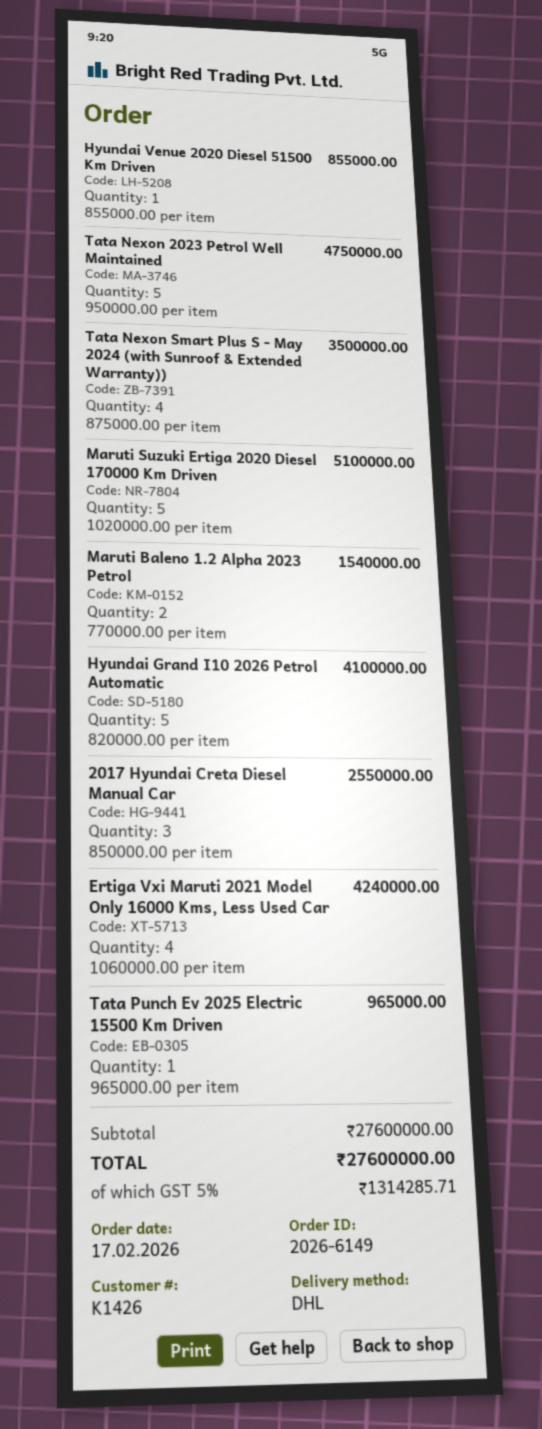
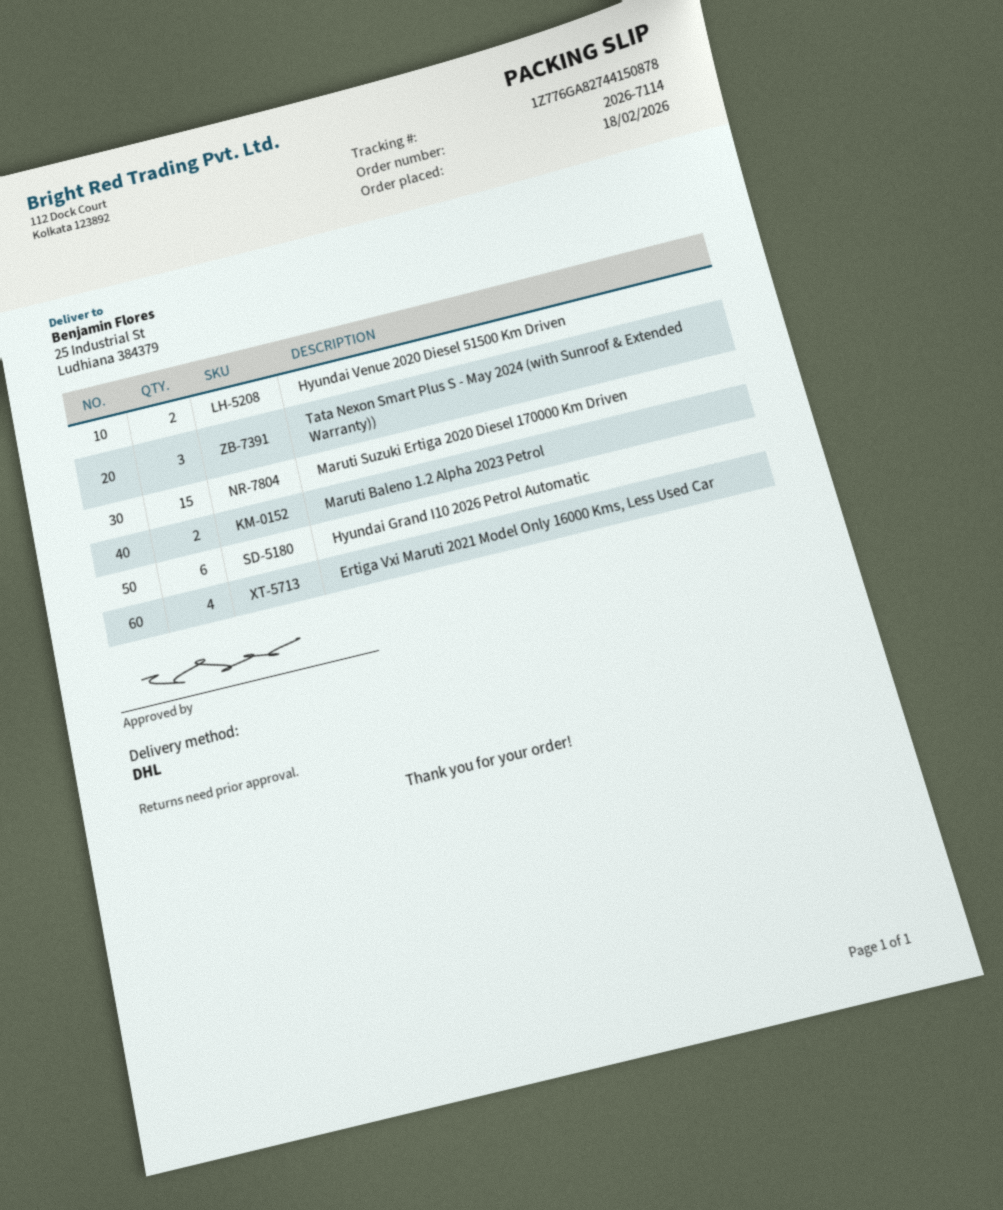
order number: 2026-6149 -> 2026-7114
order date: 2026-02-17 -> 2026-02-18
Hyundai Venue 2020 Diesel 51500 Km Driven: 1 -> 2
Tata Nexon 2023 Petrol Well Maintained: 5 -> none
Tata Nexon Smart Plus S - May 2024 (with Sunroof & Extended Warranty)): 4 -> 3
Maruti Suzuki Ertiga 2020 Diesel 170000 Km Driven: 5 -> 15
Hyundai Grand I10 2026 Petrol Automatic: 5 -> 6
2017 Hyundai Creta Diesel Manual Car: 3 -> none
Tata Punch Ev 2025 Electric 15500 Km Driven: 1 -> none

